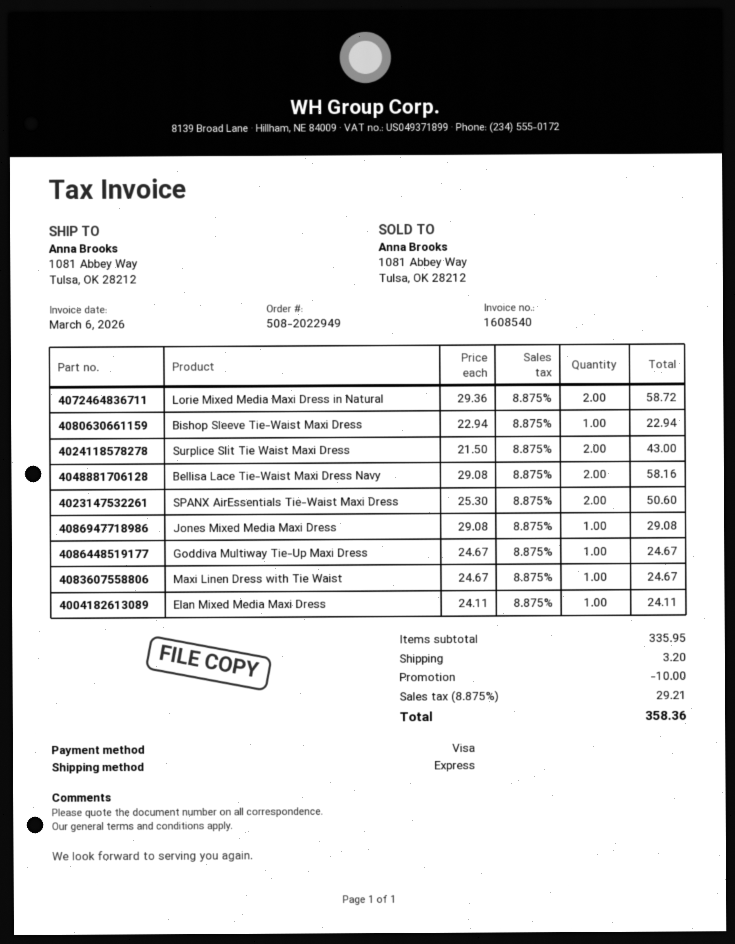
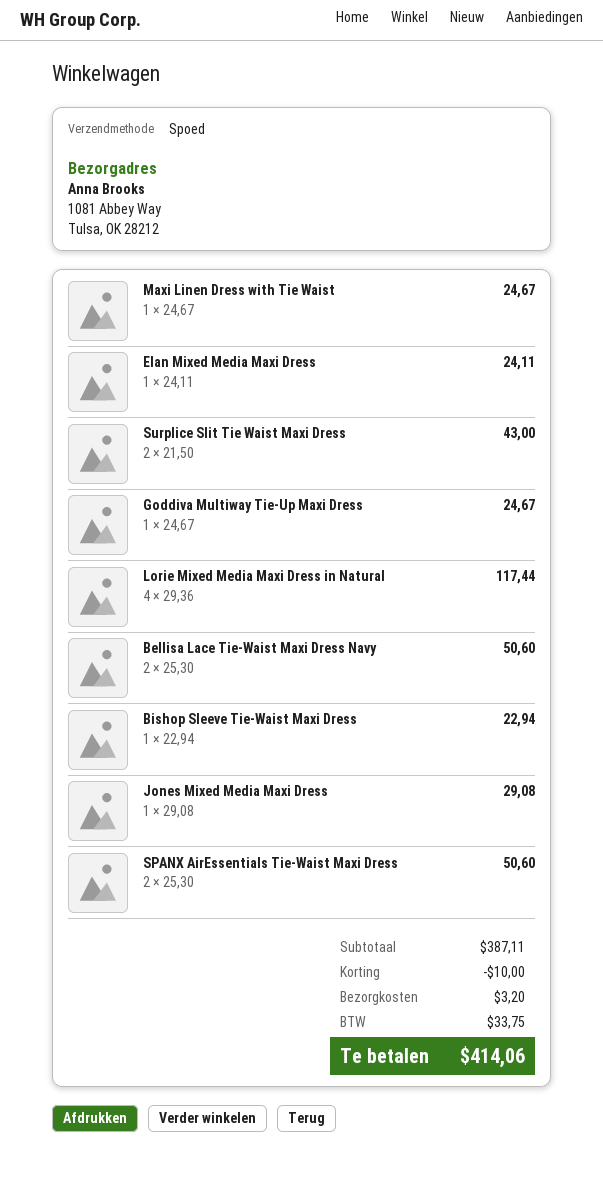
Lorie Mixed Media Maxi Dress in Natural: 2 x 29.36 = 58.72 -> 4 x 29.36 = 117.44
Bellisa Lace Tie-Waist Maxi Dress Navy: 2 x 29.08 = 58.16 -> 2 x 25.30 = 50.60
subtotal: 335.95 -> 387.11
tax: 29.21 -> 33.75
total: 358.36 -> 414.06

